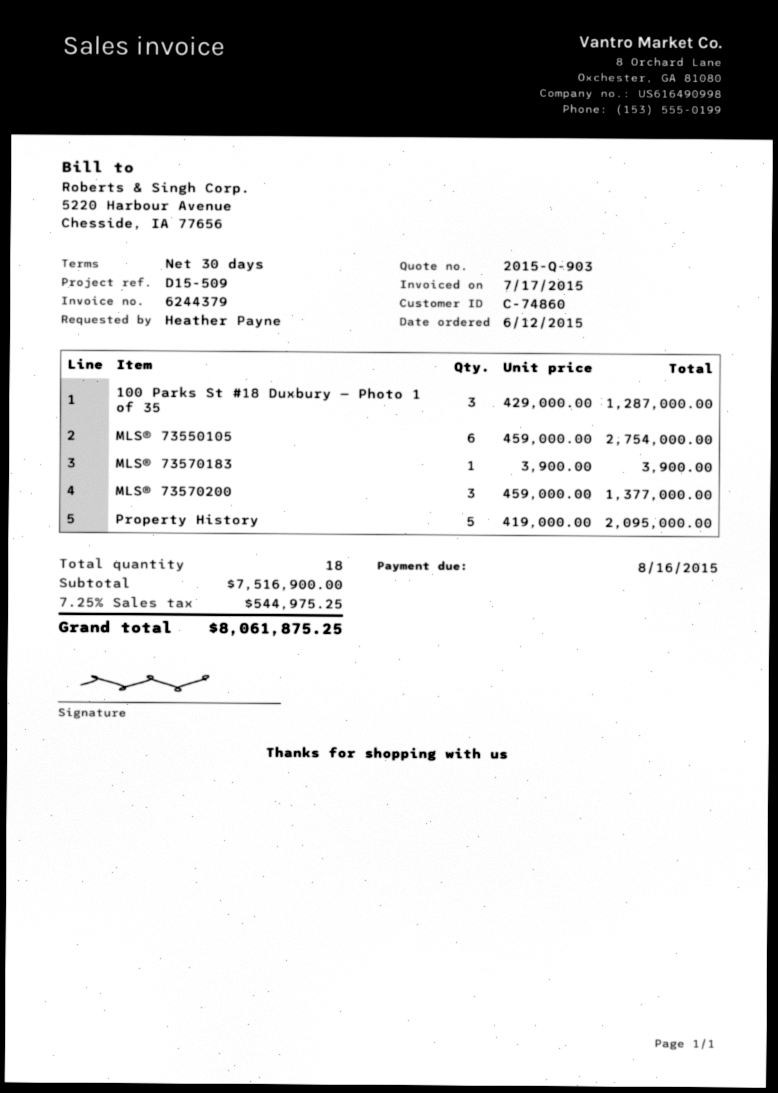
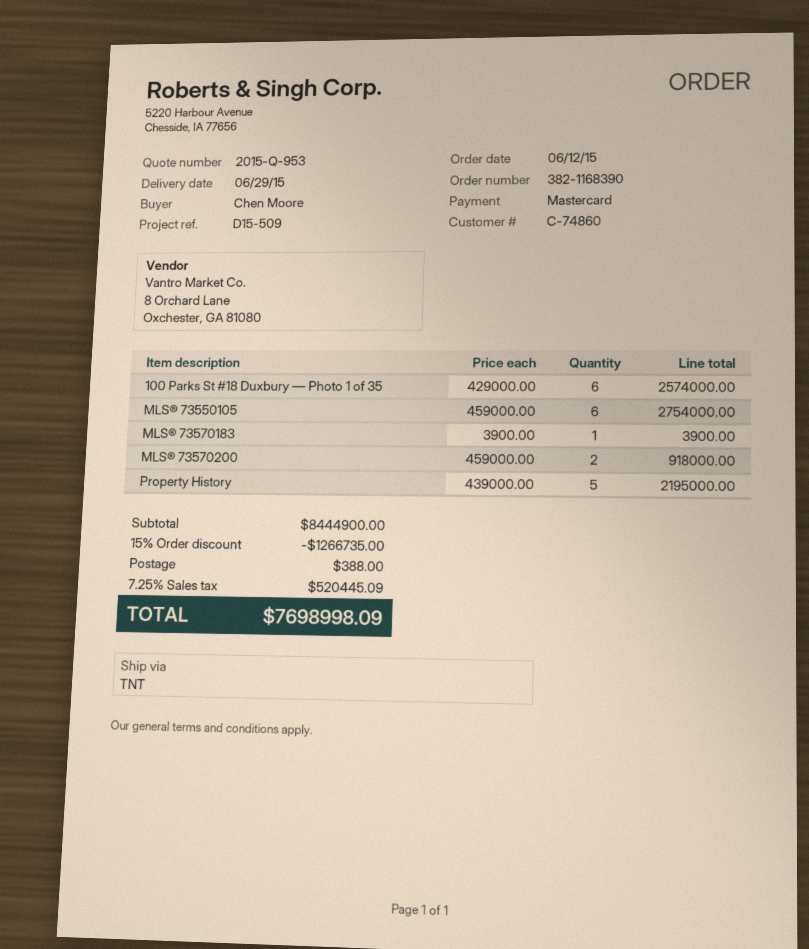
quote number: 2015-Q-903 -> 2015-Q-953
ordered by: Heather Payne -> Chen Moore
100 Parks St #18 Duxbury — Photo 1 of 35: 3 x 429000.00 = 1287000.00 -> 6 x 429000.00 = 2574000.00
MLS® 73570200: 3 x 459000.00 = 1377000.00 -> 2 x 459000.00 = 918000.00
Property History: 5 x 419000.00 = 2095000.00 -> 5 x 439000.00 = 2195000.00
subtotal: 7516900.00 -> 8444900.00
discount: none -> 15% = 1266735.00
shipping: none -> 388.00
tax: 7.25% = 544975.25 -> 7.25% = 520445.09
total: 8061875.25 -> 7698998.09

